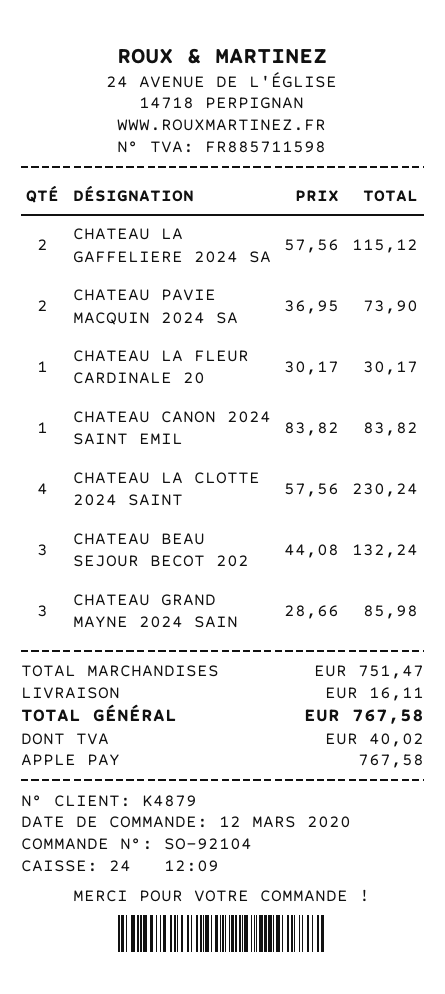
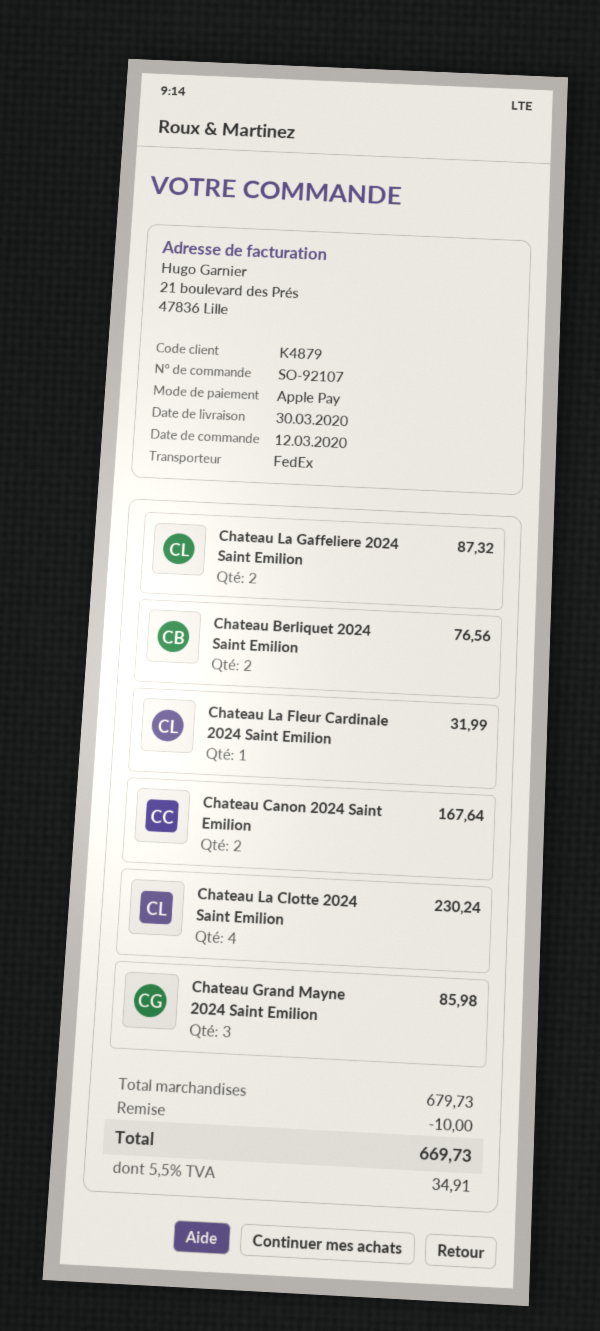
order number: SO-92104 -> SO-92107
CHATEAU LA GAFFELIERE 2024 SA: 2 for 115.12 -> 2 for 87.32
CHATEAU PAVIE MACQUIN 2024 SA: 2 for 73.90 -> none
CHATEAU LA FLEUR CARDINALE 20: 1 for 30.17 -> 1 for 31.99
CHATEAU CANON 2024 SAINT EMIL: 1 for 83.82 -> 2 for 167.64
CHATEAU BEAU SEJOUR BECOT 202: 3 for 132.24 -> none
Chateau Berliquet 2024 Saint Emilion: none -> 2 for 76.56
subtotal: 751.47 -> 679.73
discount: none -> 10.00
shipping: 16.11 -> none
tax: 40.02 -> 34.91
total: 767.58 -> 669.73

